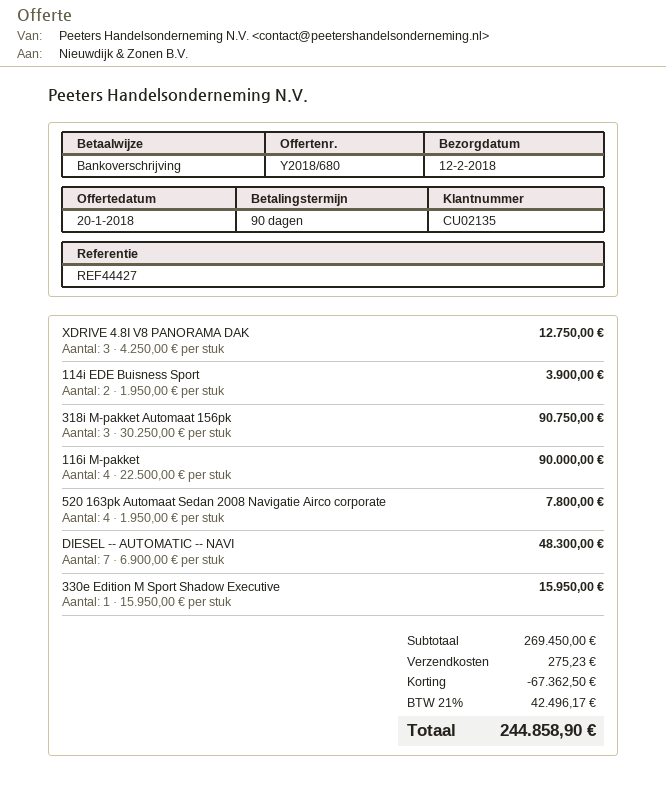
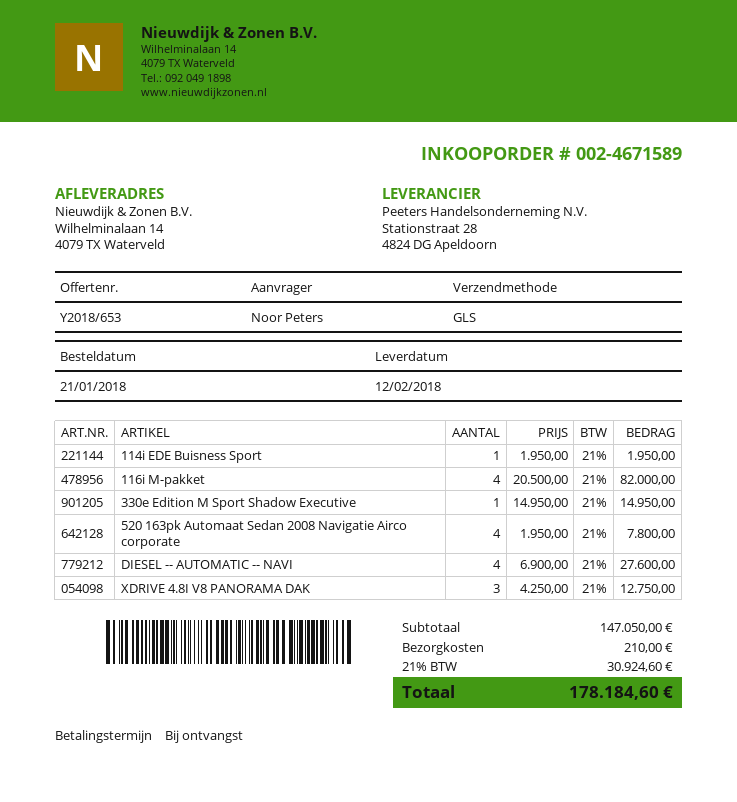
quote number: Y2018/680 -> Y2018/653
payment terms: 90 days -> on receipt
114i EDE Buisness Sport: 2 x 1950.00 = 3900.00 -> 1 x 1950.00 = 1950.00
318i M-pakket Automaat 156pk: 3 x 30250.00 = 90750.00 -> none
116i M-pakket: 4 x 22500.00 = 90000.00 -> 4 x 20500.00 = 82000.00
DIESEL -- AUTOMATIC -- NAVI: 7 x 6900.00 = 48300.00 -> 4 x 6900.00 = 27600.00
330e Edition M Sport Shadow Executive: 1 x 15950.00 = 15950.00 -> 1 x 14950.00 = 14950.00
subtotal: 269450.00 -> 147050.00
discount: 67362.50 -> none
shipping: 275.23 -> 210.00
tax: 21% = 42496.17 -> 21% = 30924.60
total: 244858.90 -> 178184.60

